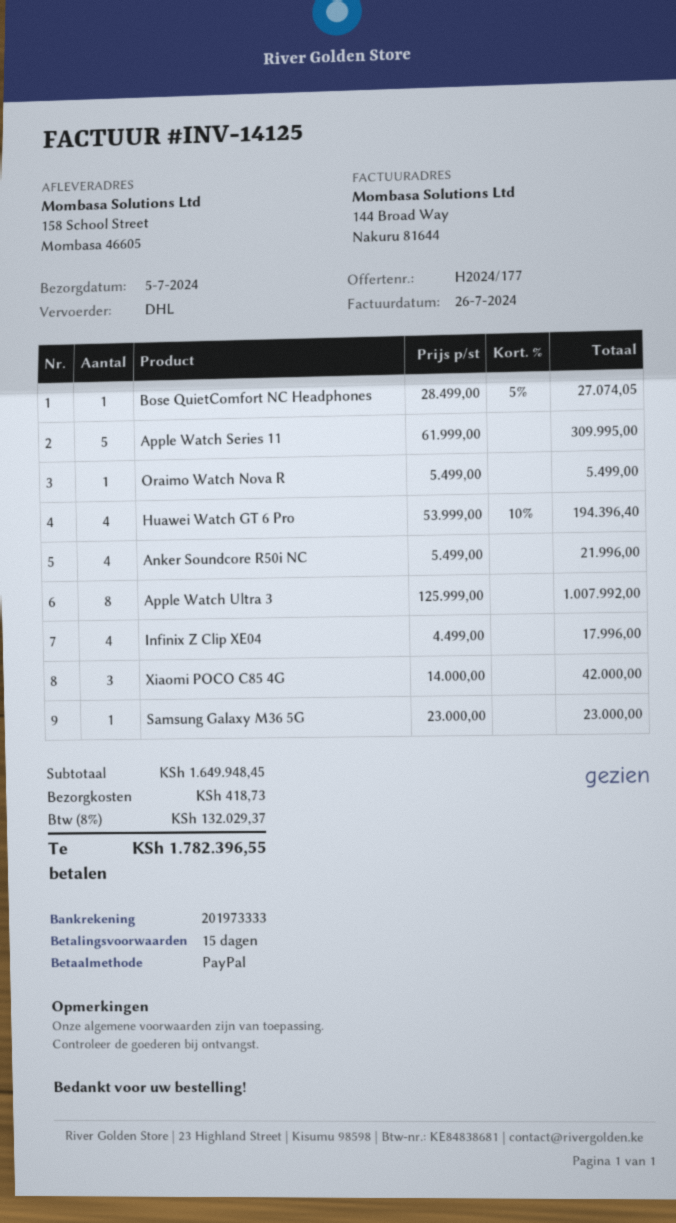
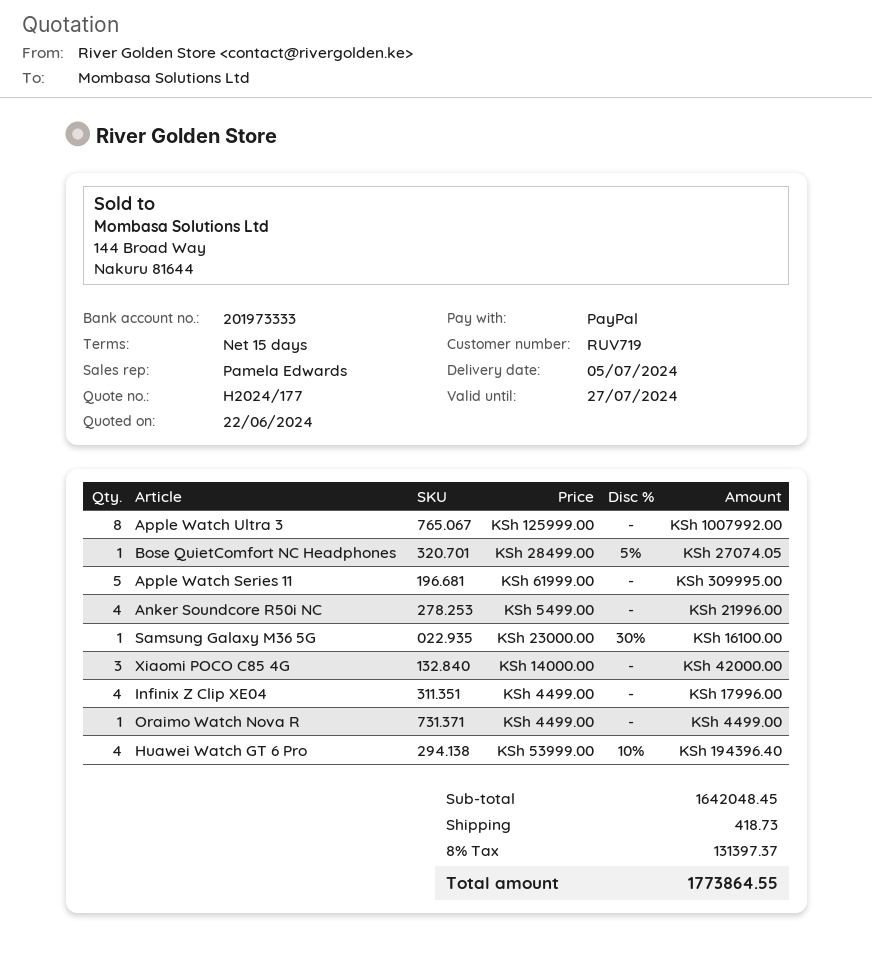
Oraimo Watch Nova R: 1 x 5499.00 = 5499.00 -> 1 x 4499.00 = 4499.00
Samsung Galaxy M36 5G: 1 x 23000.00 = 23000.00 -> 1 x 23000.00 - 30% = 16100.00
subtotal: 1649948.45 -> 1642048.45
tax: 8% = 132029.37 -> 8% = 131397.37
total: 1782396.55 -> 1773864.55

